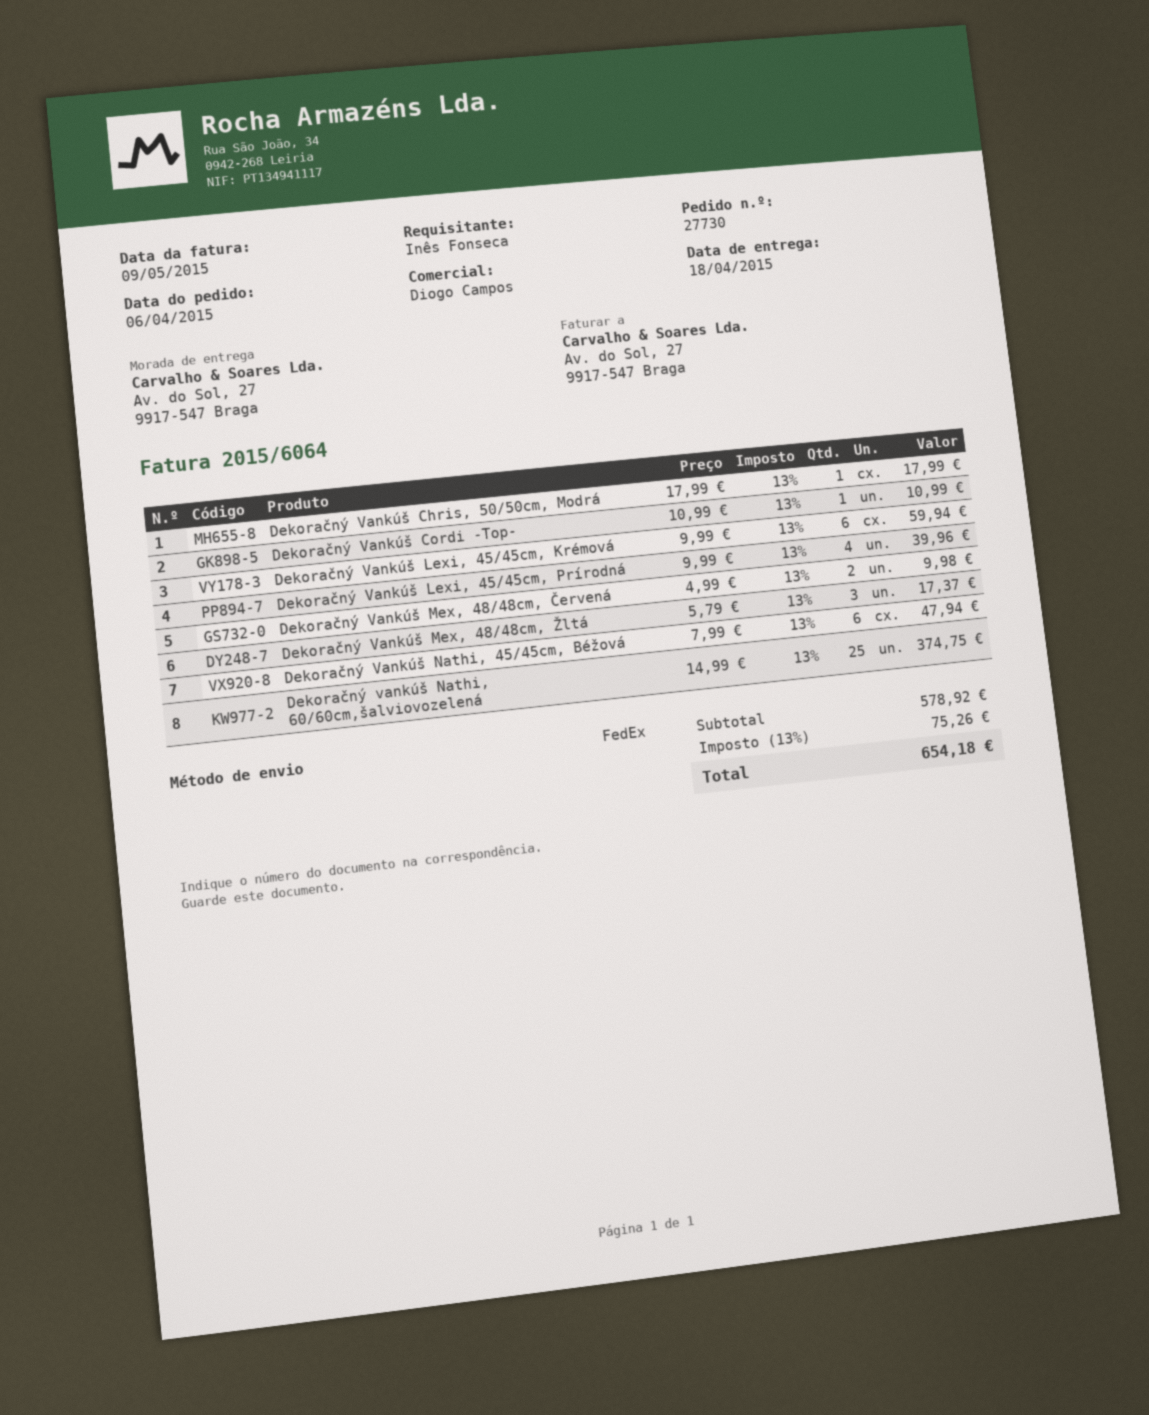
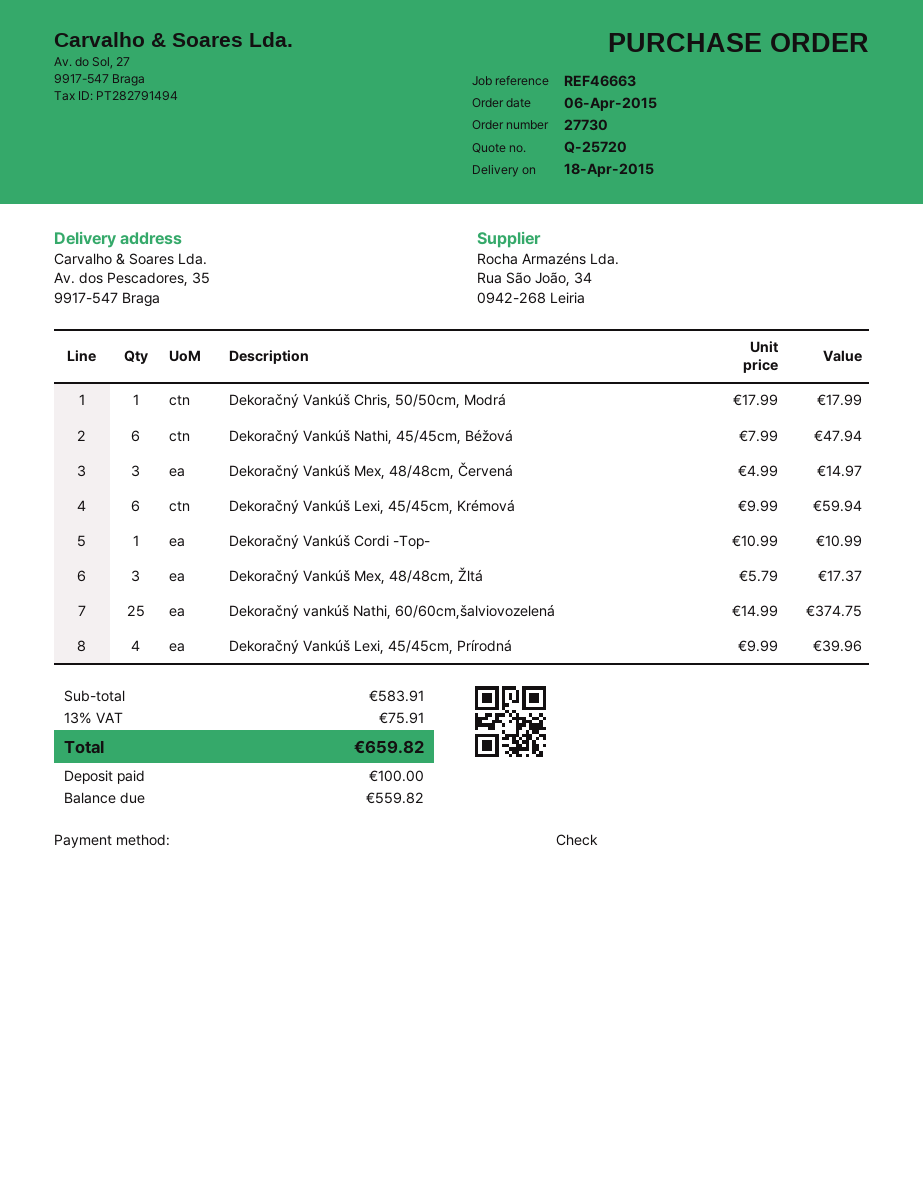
ship to: Av. do Sol, 27, 9917-547 Braga -> Av. dos Pescadores, 35, 9917-547 Braga
Dekoračný Vankúš Mex, 48/48cm, Červená: 2 x 4.99 = 9.98 -> 3 x 4.99 = 14.97
subtotal: 578.92 -> 583.91
tax: 13% = 75.26 -> 13% = 75.91
total: 654.18 -> 659.82

